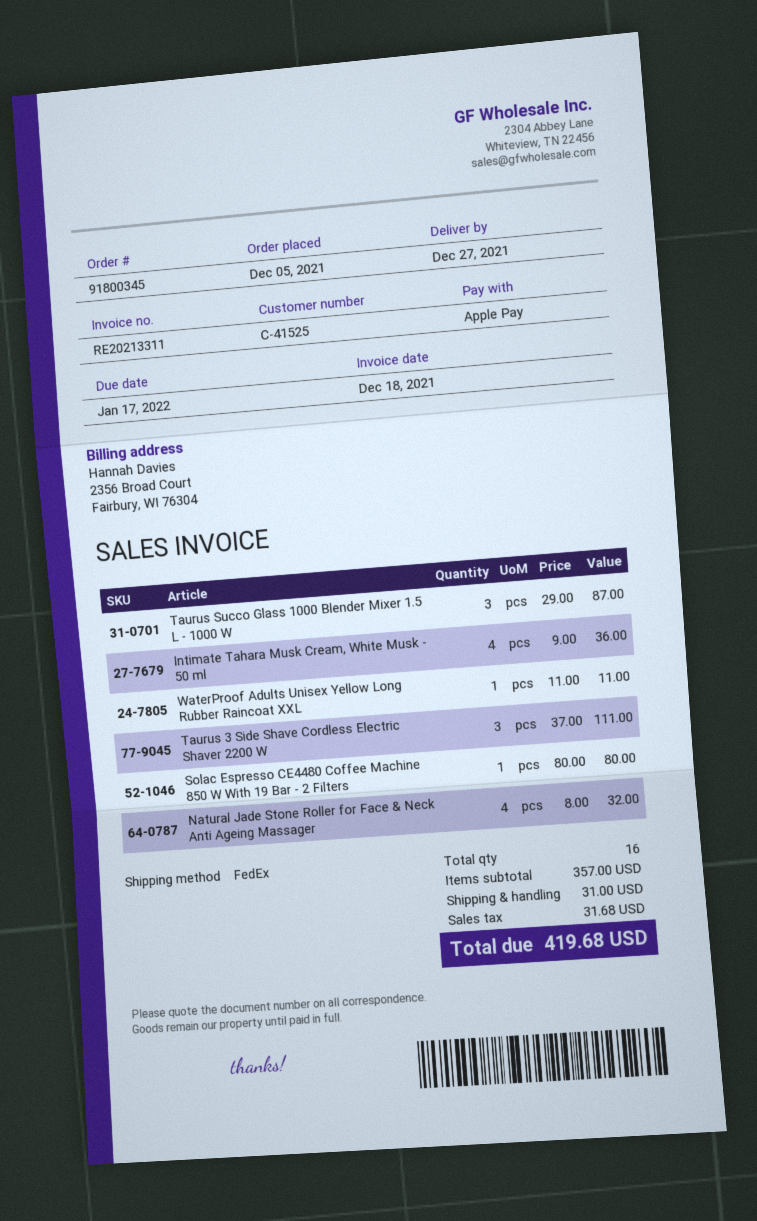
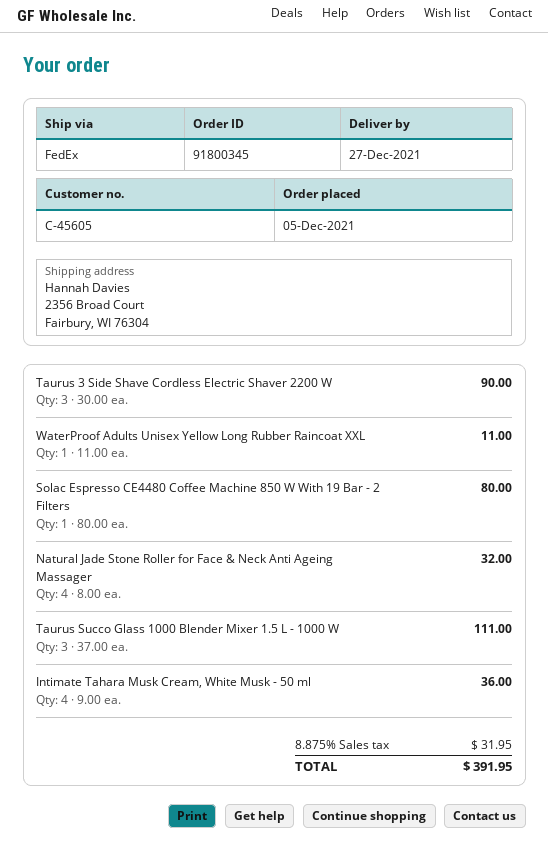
customer number: C-41525 -> C-45605
Taurus Succo Glass 1000 Blender Mixer 1.5 L - 1000 W: 3 x 29.00 = 87.00 -> 3 x 37.00 = 111.00
Taurus 3 Side Shave Cordless Electric Shaver 2200 W: 3 x 37.00 = 111.00 -> 3 x 30.00 = 90.00
shipping: 31.00 -> none
tax: 31.68 -> 31.95
total: 419.68 -> 391.95

